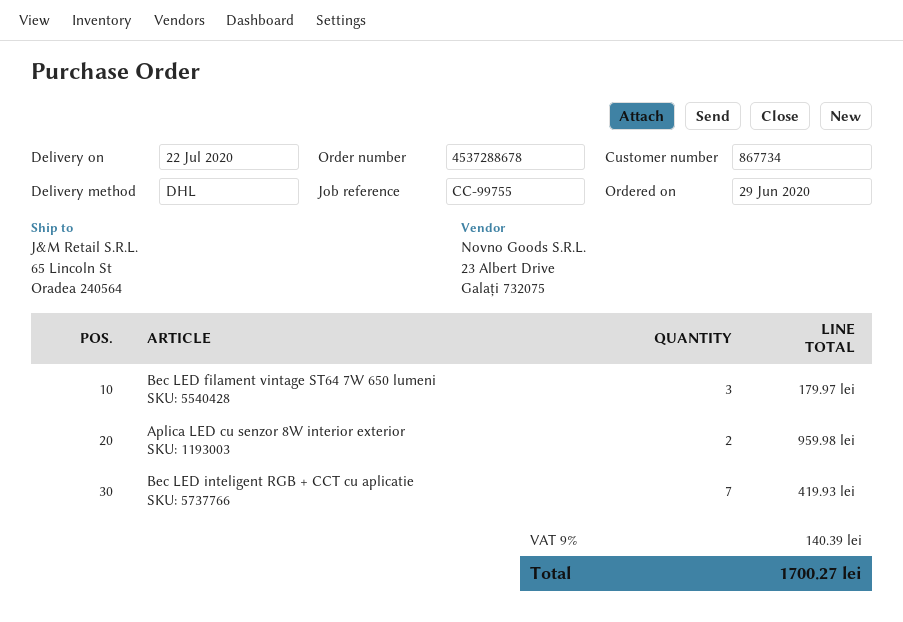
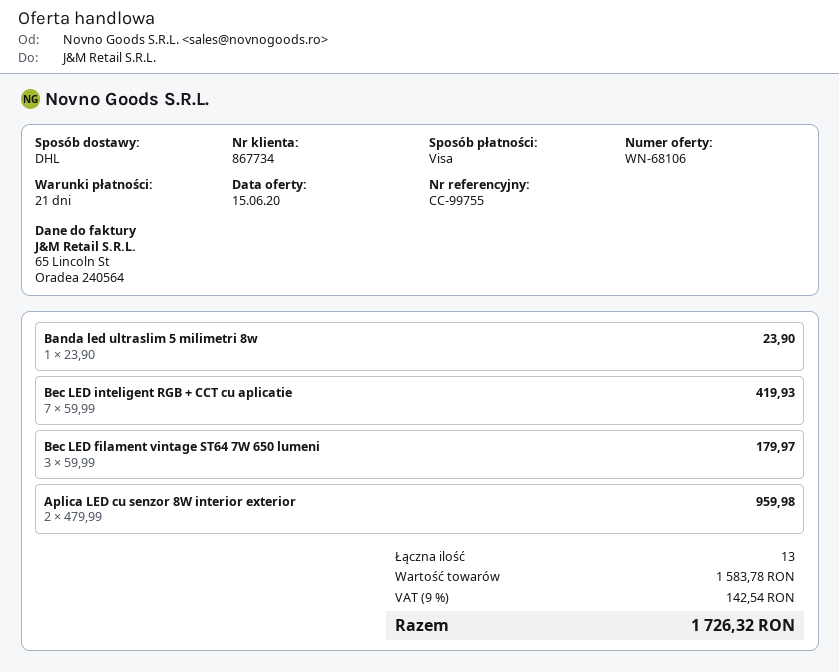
Banda led ultraslim 5 milimetri 8w: none -> 1 for 23.90
tax: 9% = 140.39 -> 9% = 142.54
total: 1700.27 -> 1726.32

